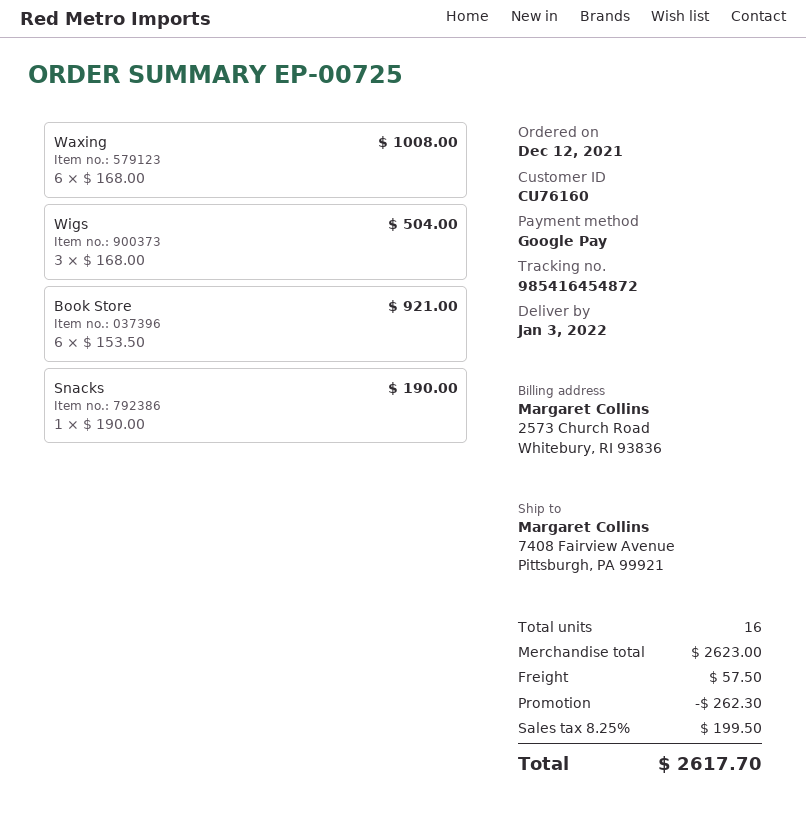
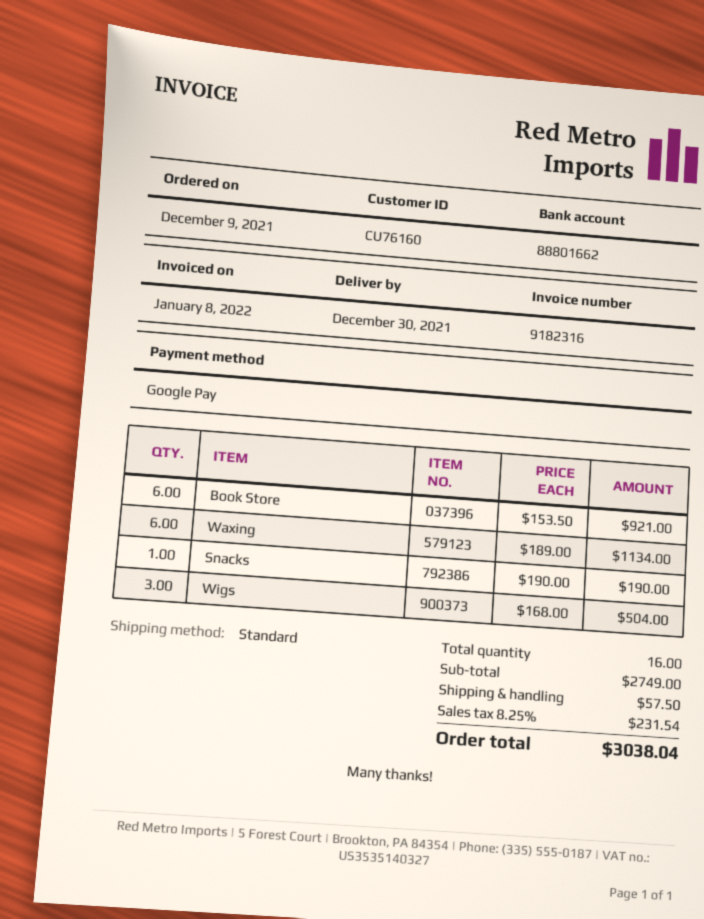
order date: 2021-12-12 -> 2021-12-09
delivery date: 2022-01-03 -> 2021-12-30
Waxing: 6 x 168.00 = 1008.00 -> 6 x 189.00 = 1134.00
subtotal: 2623.00 -> 2749.00
discount: 262.30 -> none
tax: 8.25% = 199.50 -> 8.25% = 231.54
total: 2617.70 -> 3038.04

